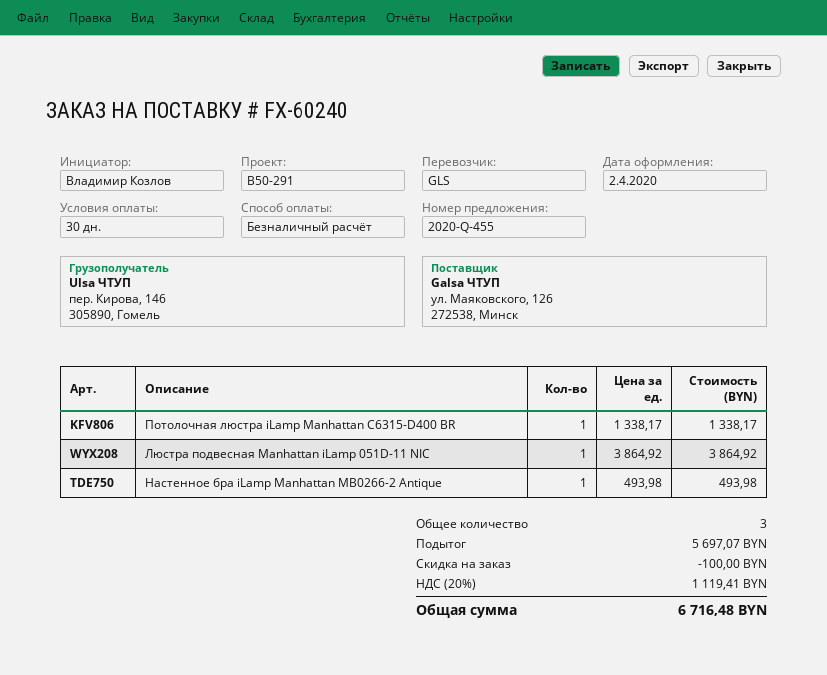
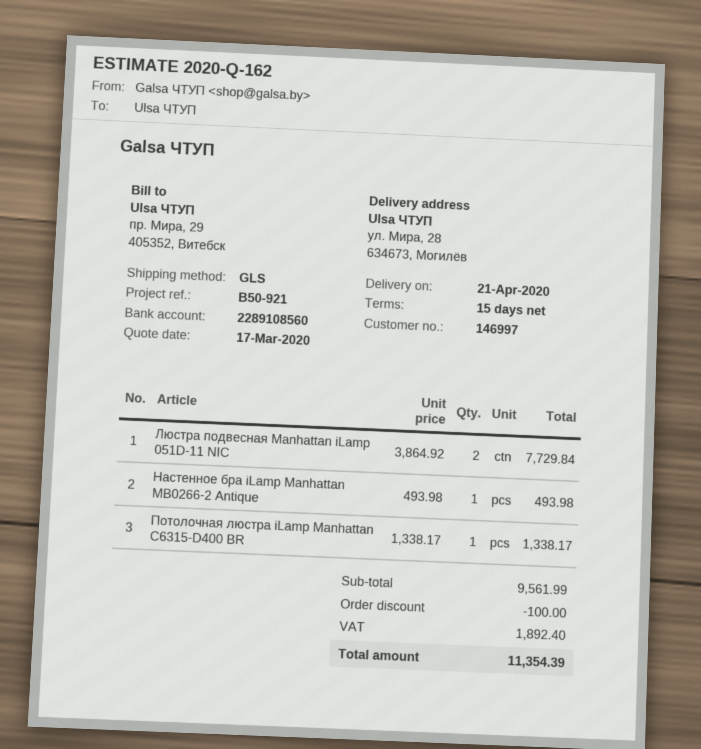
quote number: 2020-Q-455 -> 2020-Q-162
payment terms: 30 days -> 15 days
reference: B50-291 -> B50-921
ship to: пер. Кирова, 146, 305890, Гомель -> ул. Мира, 28, 634673, Могилёв
Люстра подвесная Manhattan iLamp 051D-11 NIC: 1 x 3864.92 = 3864.92 -> 2 x 3864.92 = 7729.84
subtotal: 5697.07 -> 9561.99
tax: 1119.41 -> 1892.40
total: 6716.48 -> 11354.39

